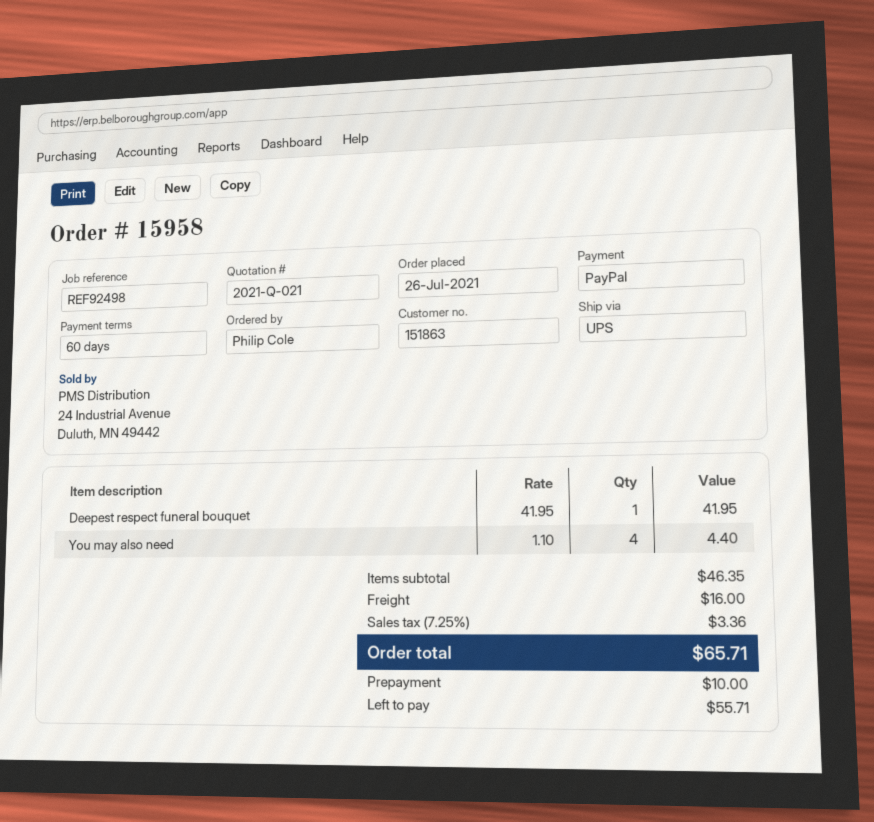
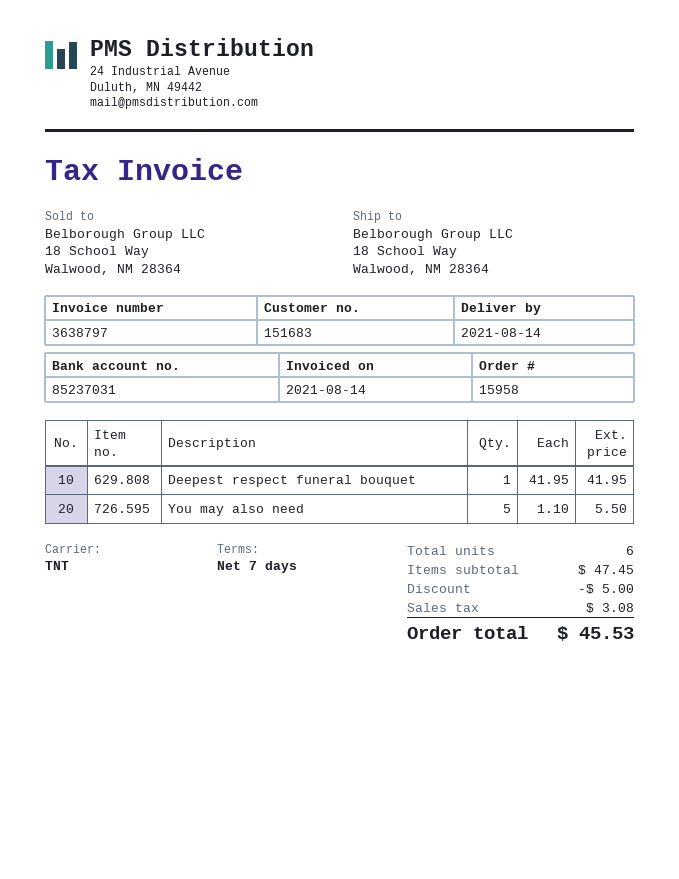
payment terms: 60 days -> 7 days
customer number: 151863 -> 151683
shipping method: UPS -> TNT
You may also need: 4 x 1.10 = 4.40 -> 5 x 1.10 = 5.50
subtotal: 46.35 -> 47.45
discount: none -> 5.00
shipping: 16.00 -> none
tax: 3.36 -> 3.08
total: 65.71 -> 45.53

